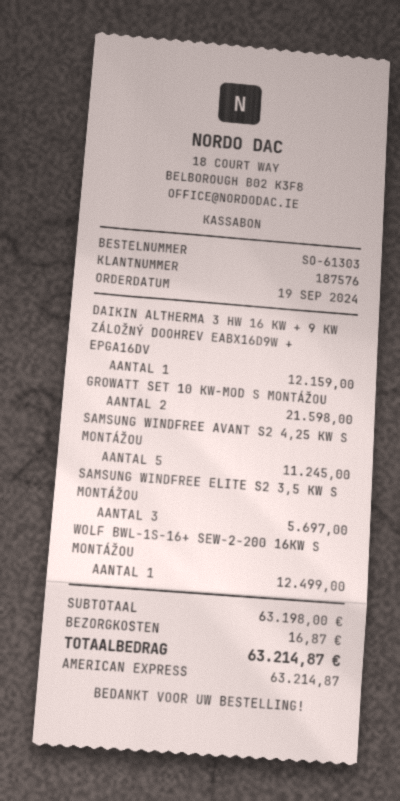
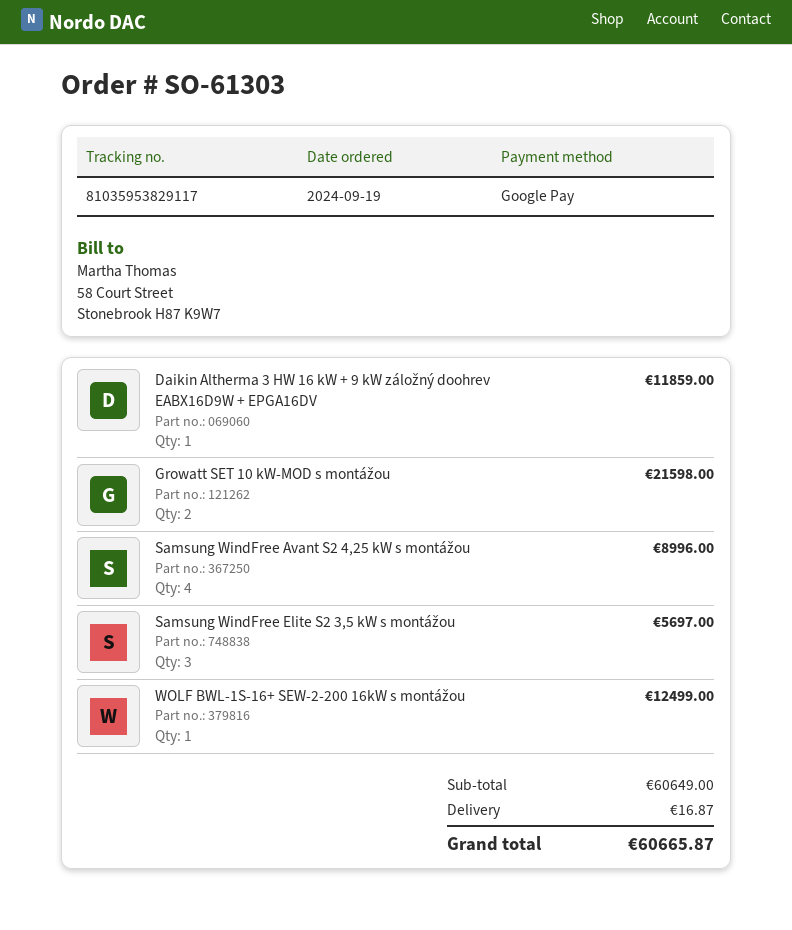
payment method: American Express -> Google Pay
DAIKIN ALTHERMA 3 HW 16 KW + 9 KW ZÁLOŽNÝ DOOHREV EABX16D9W + EPGA16DV: 1 for 12159.00 -> 1 for 11859.00
SAMSUNG WINDFREE AVANT S2 4,25 KW S MONTÁŽOU: 5 for 11245.00 -> 4 for 8996.00
subtotal: 63198.00 -> 60649.00
total: 63214.87 -> 60665.87

